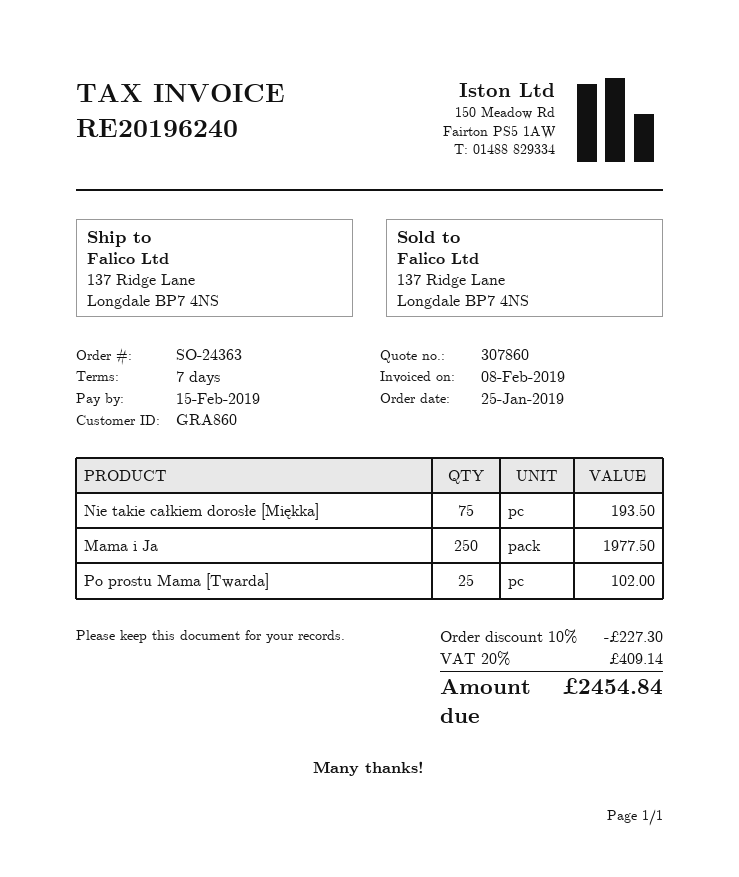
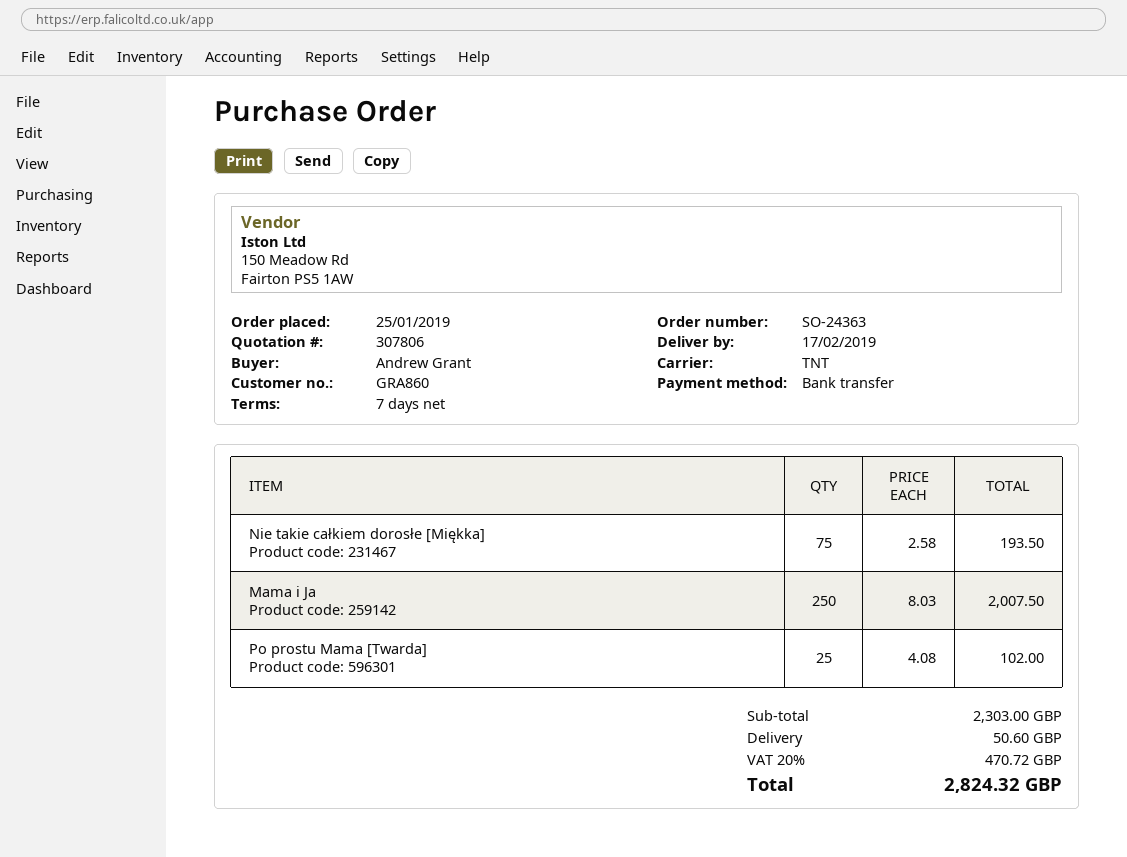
quote number: 307860 -> 307806
Mama i Ja: 250 for 1977.50 -> 250 for 2007.50
discount: 10% = 227.30 -> none
shipping: none -> 50.60
tax: 20% = 409.14 -> 20% = 470.72
total: 2454.84 -> 2824.32

